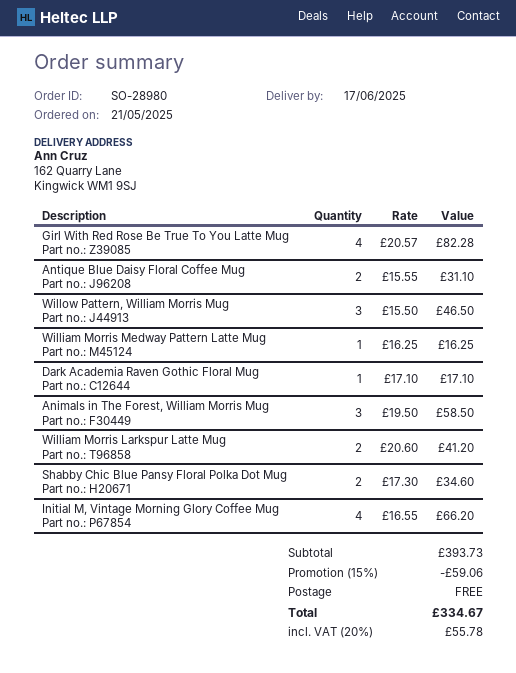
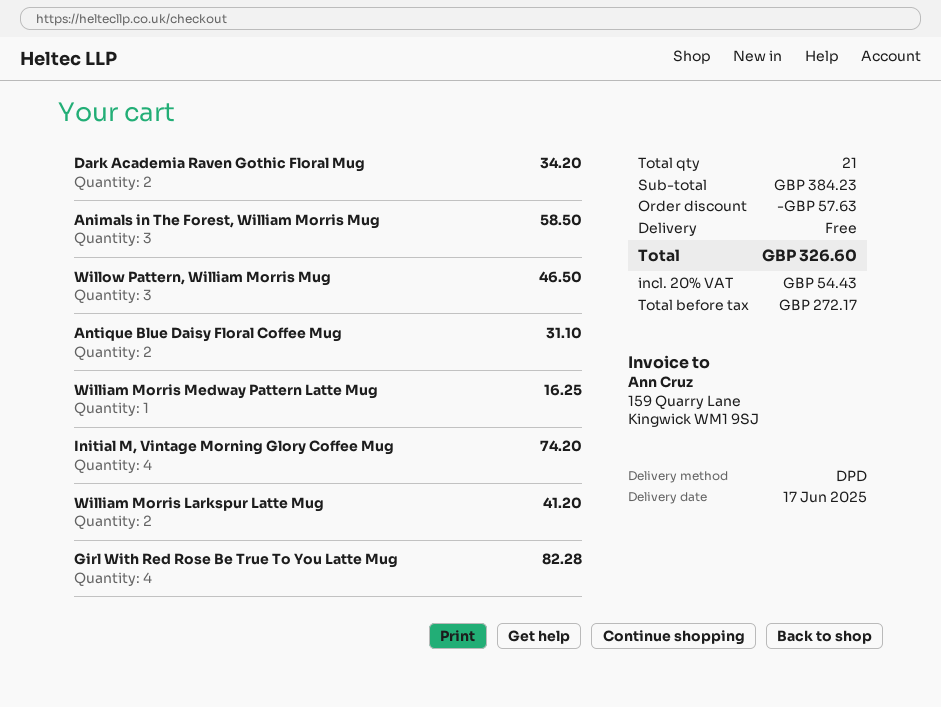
Dark Academia Raven Gothic Floral Mug: 1 for 17.10 -> 2 for 34.20
Shabby Chic Blue Pansy Floral Polka Dot Mug: 2 for 34.60 -> none
Initial M, Vintage Morning Glory Coffee Mug: 4 for 66.20 -> 4 for 74.20
subtotal: 393.73 -> 384.23
discount: 59.06 -> 57.63
tax: 20% = 55.78 -> 20% = 54.43
total: 334.67 -> 326.60

